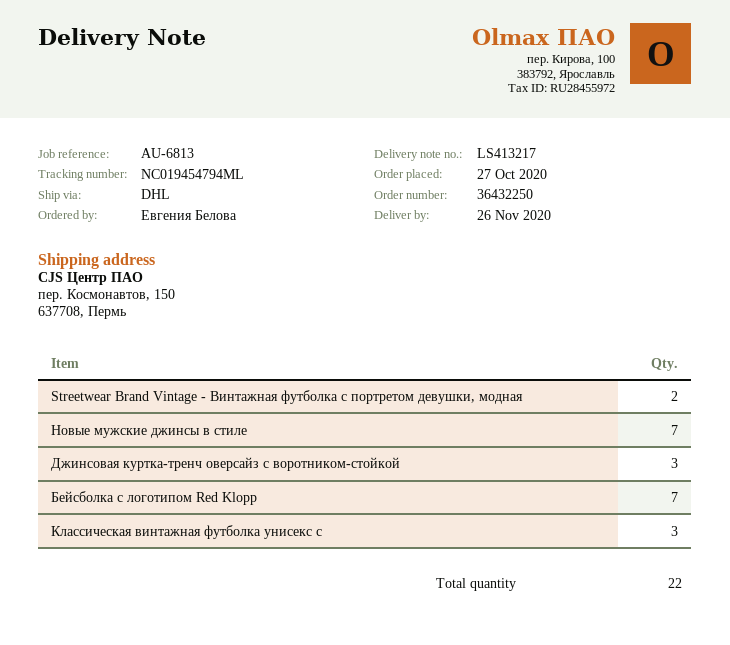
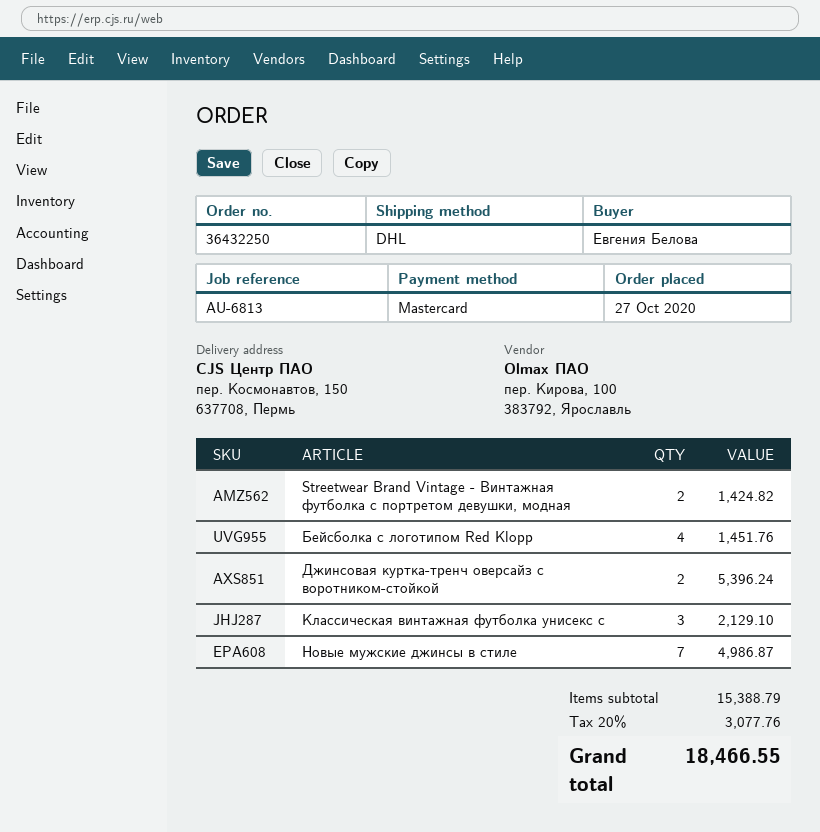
Джинсовая куртка-тренч оверсайз с воротником-стойкой: 3 -> 2
Бейсболка с логотипом Red Klopp: 7 -> 4

